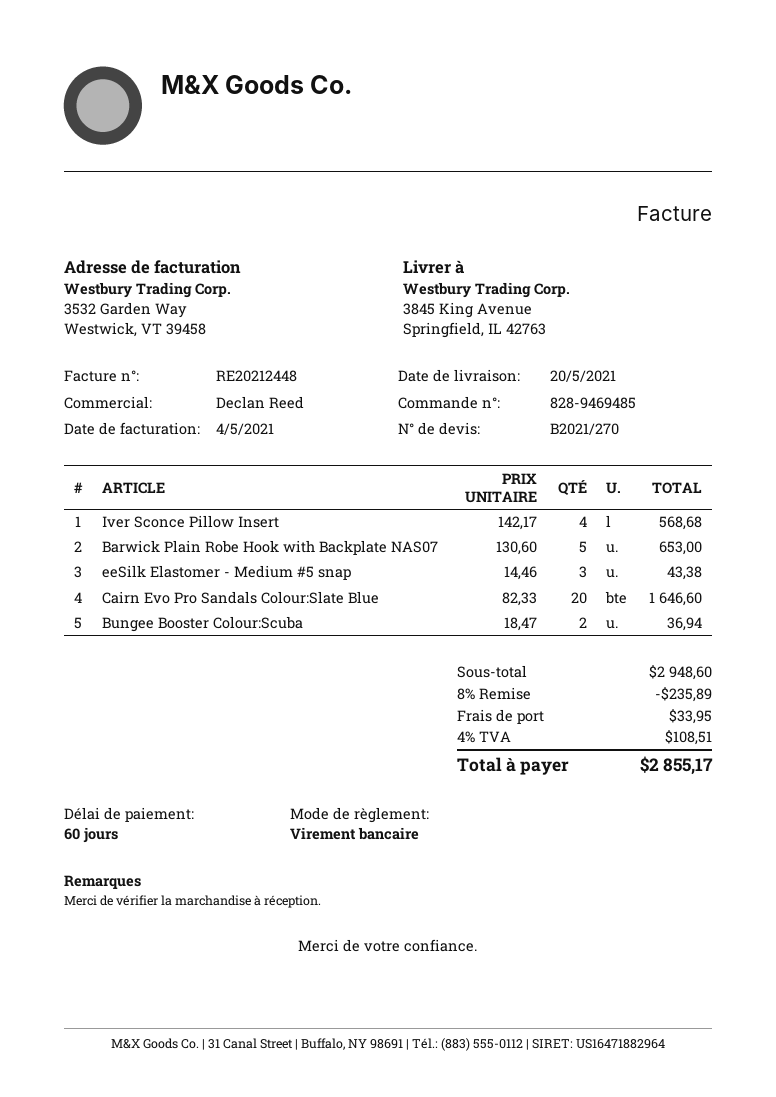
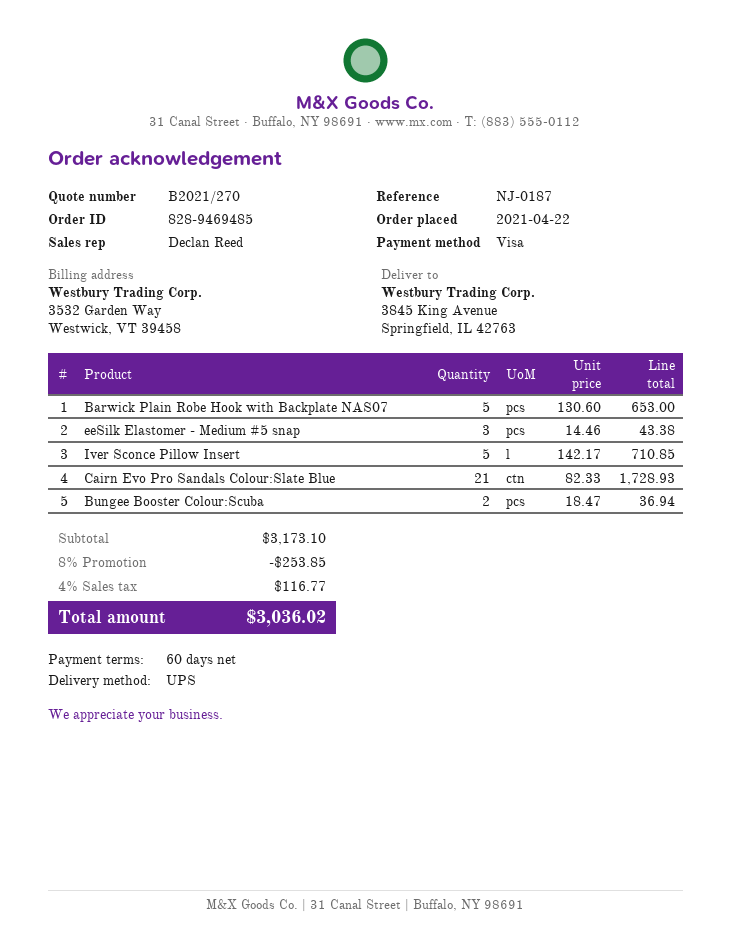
payment method: bank transfer -> Visa
Iver Sconce Pillow Insert: 4 x 142.17 = 568.68 -> 5 x 142.17 = 710.85
Cairn Evo Pro Sandals Colour:Slate Blue: 20 x 82.33 = 1646.60 -> 21 x 82.33 = 1728.93
subtotal: 2948.60 -> 3173.10
discount: 8% = 235.89 -> 8% = 253.85
shipping: 33.95 -> none
tax: 4% = 108.51 -> 4% = 116.77
total: 2855.17 -> 3036.02

